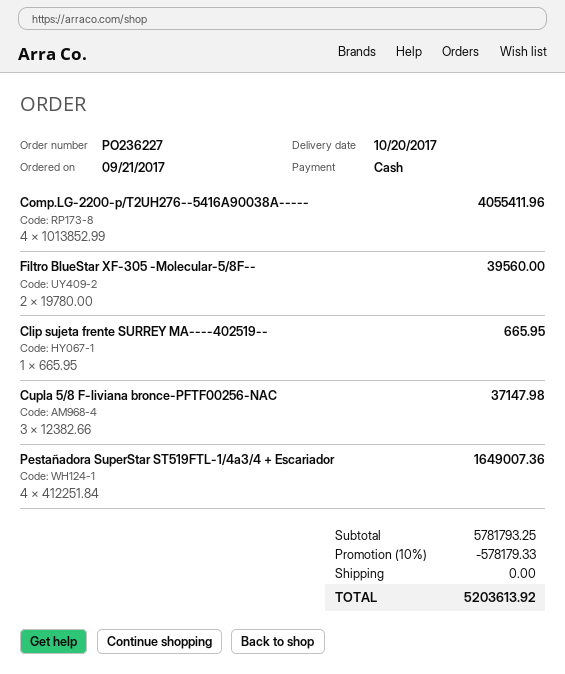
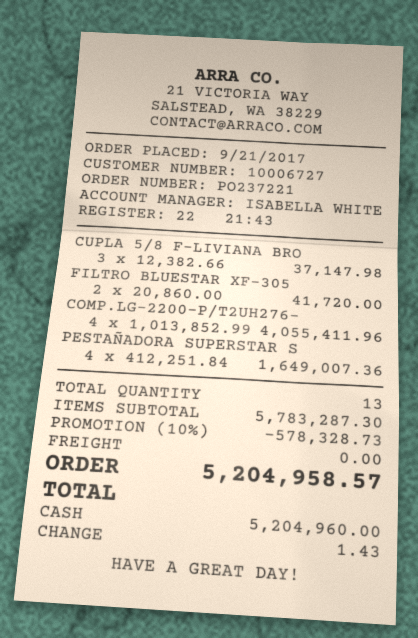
order number: PO236227 -> PO237221
Filtro BlueStar XF-305 -Molecular-5/8F--: 2 x 19780.00 = 39560.00 -> 2 x 20860.00 = 41720.00
Clip sujeta frente SURREY MA----402519--: 1 x 665.95 = 665.95 -> none
subtotal: 5781793.25 -> 5783287.30
discount: 10% = 578179.33 -> 10% = 578328.73
total: 5203613.92 -> 5204958.57

